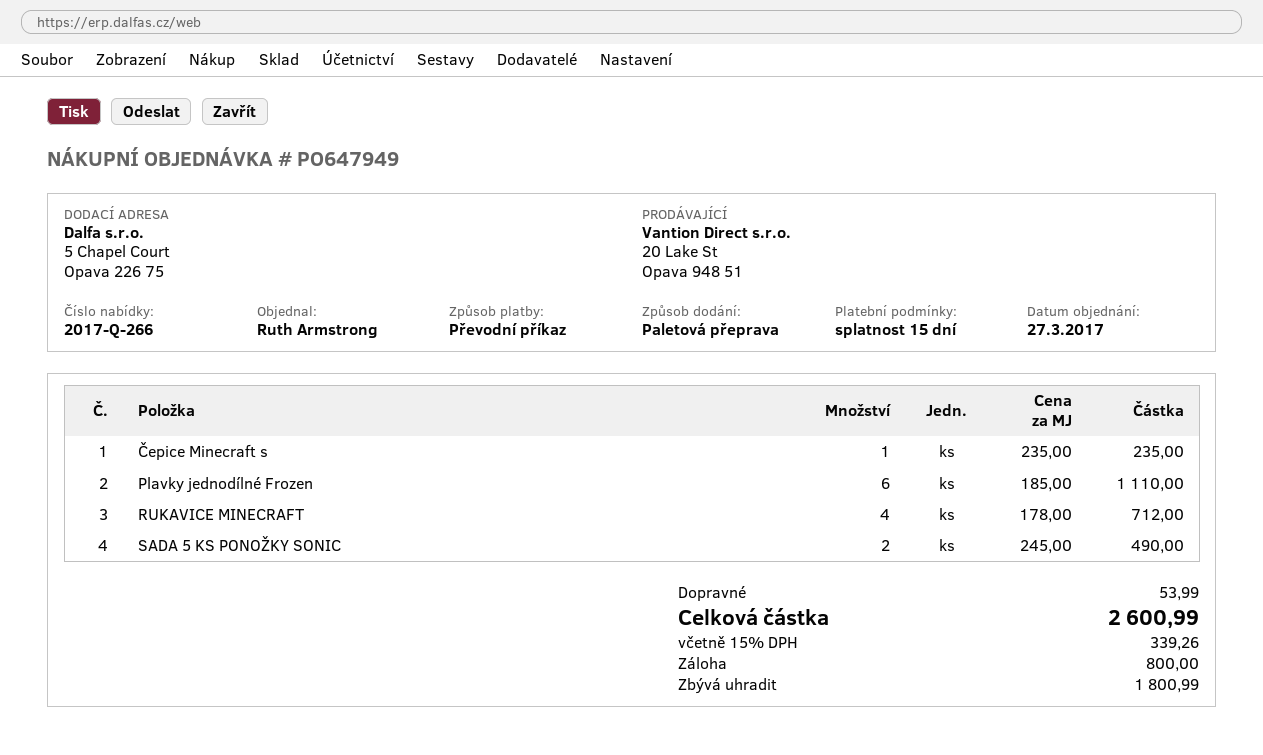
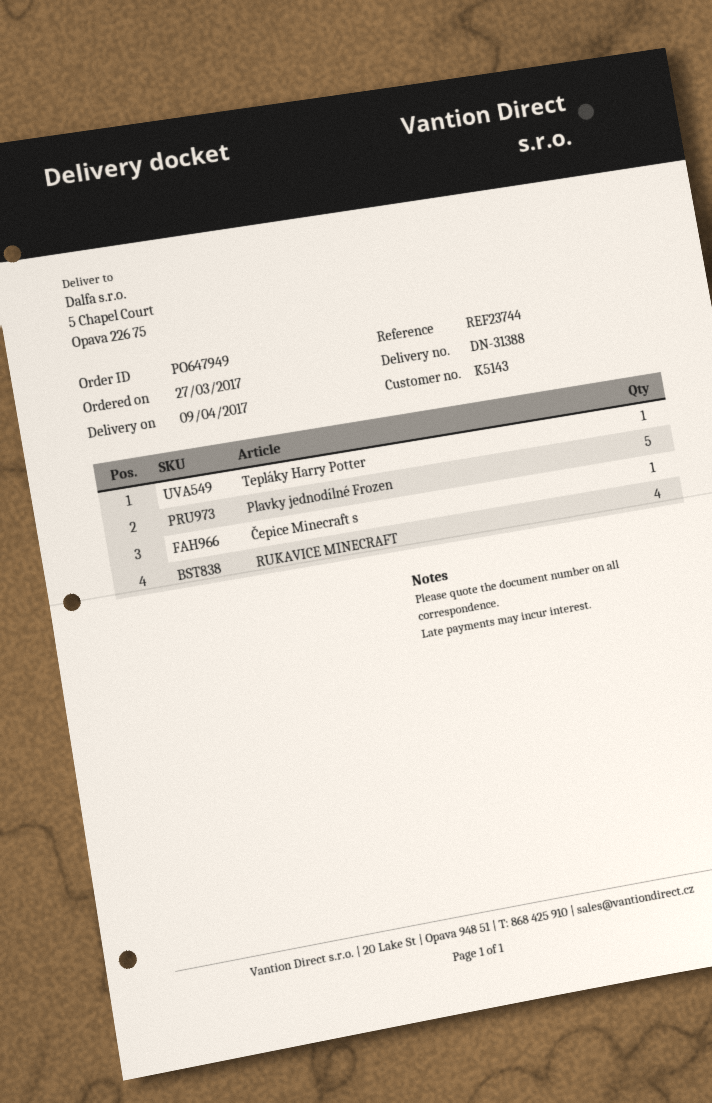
Plavky jednodílné Frozen: 6 -> 5
SADA 5 KS PONOŽKY SONIC: 2 -> none
Tepláky Harry Potter: none -> 1

